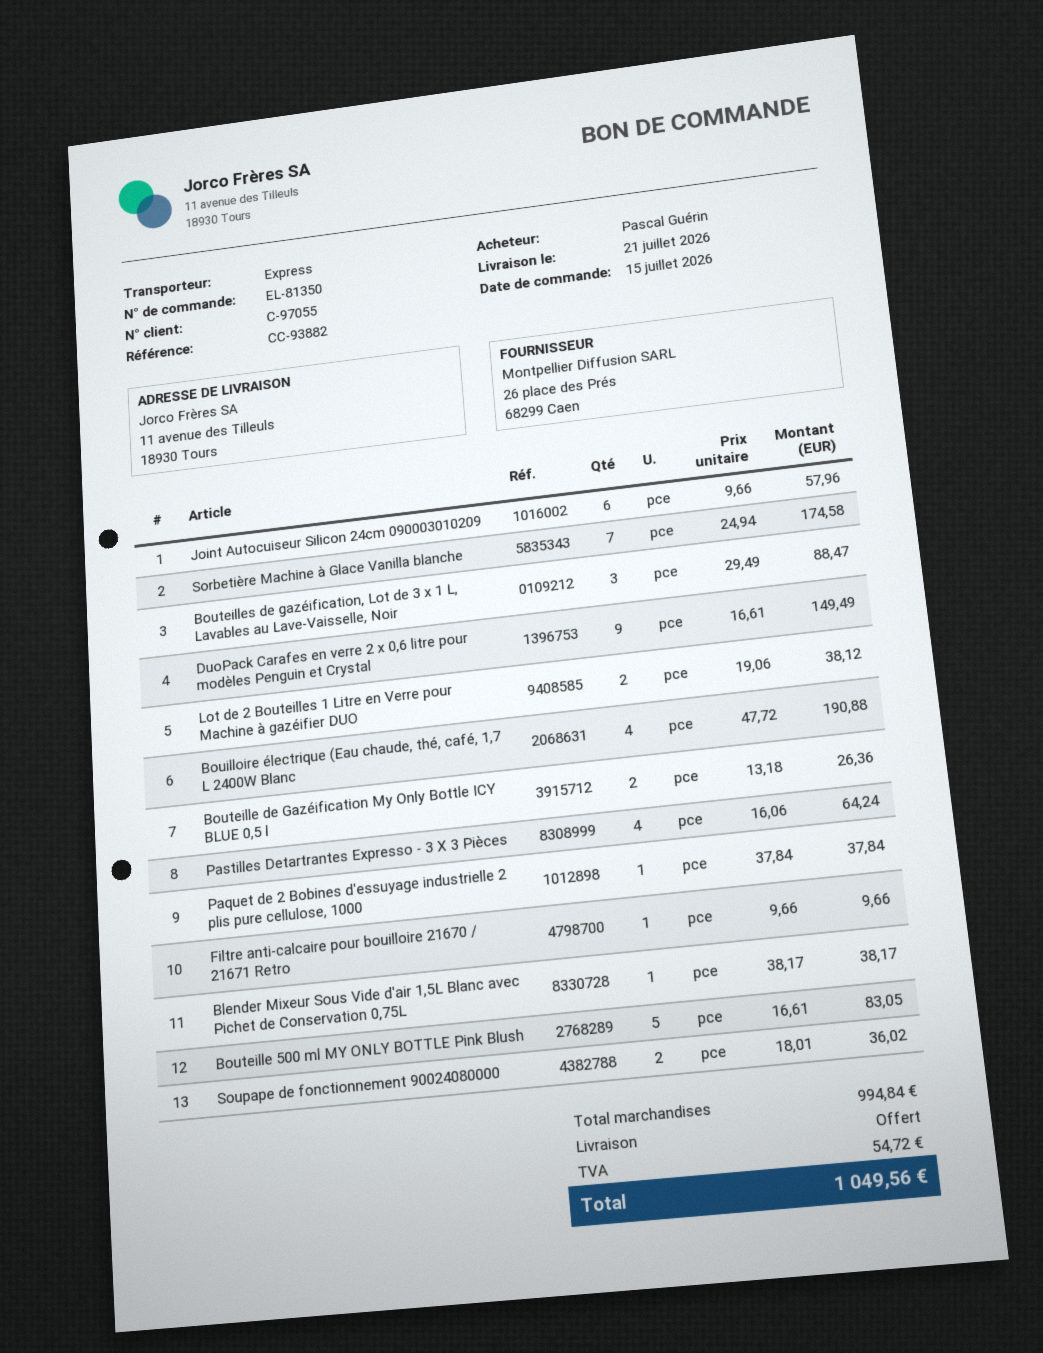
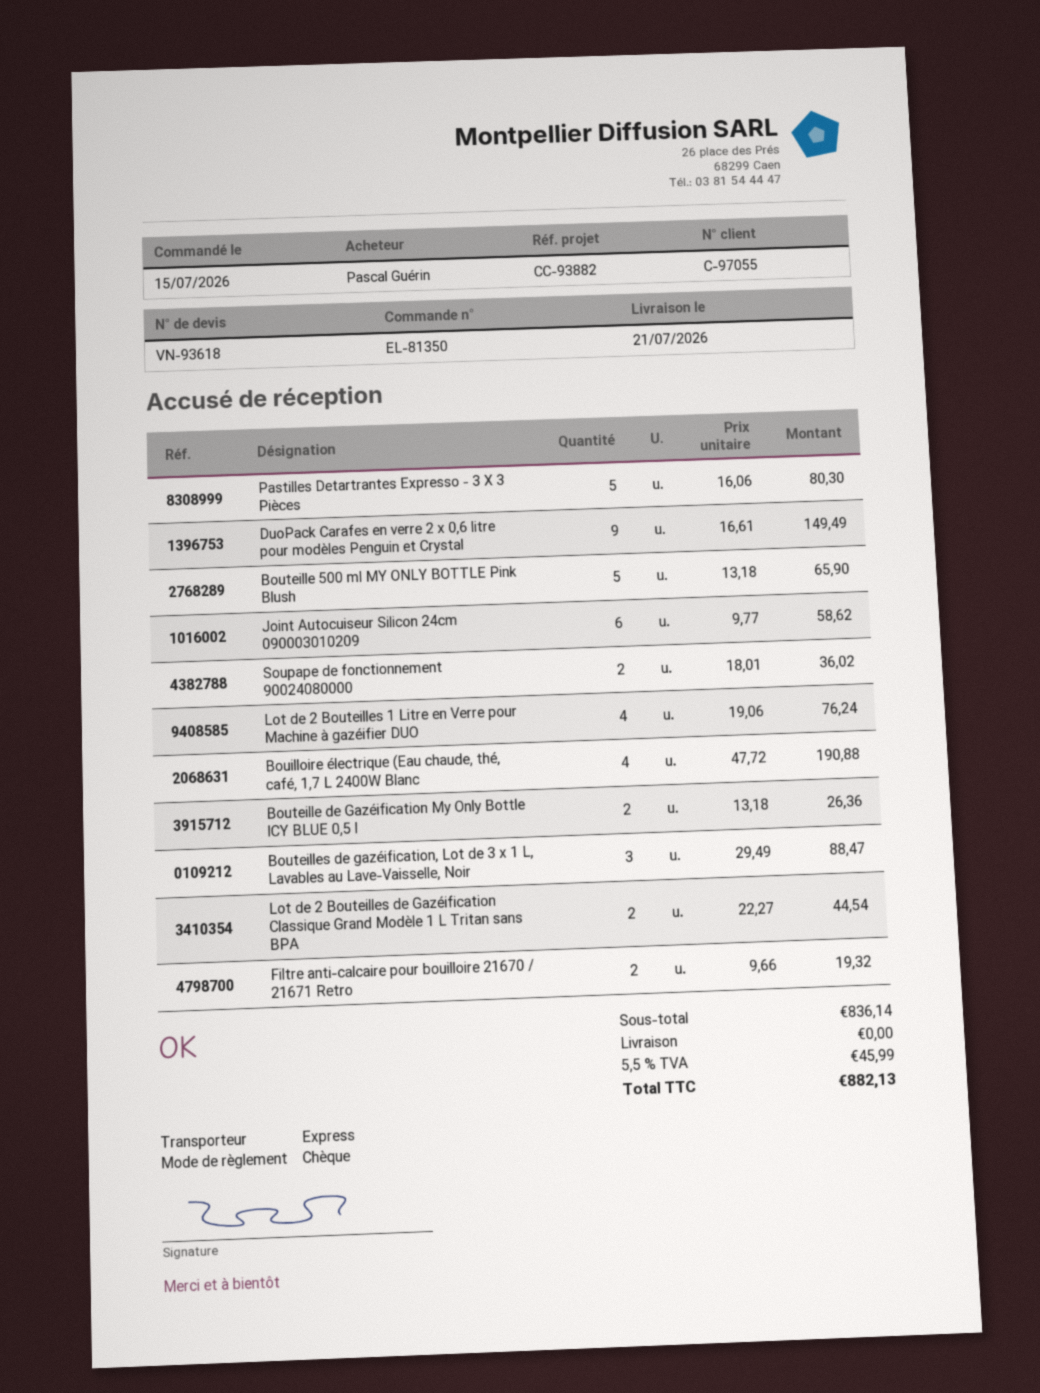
Joint Autocuiseur Silicon 24cm 090003010209: 6 x 9.66 = 57.96 -> 6 x 9.77 = 58.62
Sorbetière Machine à Glace Vanilla blanche: 7 x 24.94 = 174.58 -> none
Lot de 2 Bouteilles 1 Litre en Verre pour Machine à gazéifier DUO: 2 x 19.06 = 38.12 -> 4 x 19.06 = 76.24
Pastilles Detartrantes Expresso - 3 X 3 Pièces: 4 x 16.06 = 64.24 -> 5 x 16.06 = 80.30
Paquet de 2 Bobines d'essuyage industrielle 2 plis pure cellulose, 1000: 1 x 37.84 = 37.84 -> none
Filtre anti-calcaire pour bouilloire 21670 / 21671 Retro: 1 x 9.66 = 9.66 -> 2 x 9.66 = 19.32
Blender Mixeur Sous Vide d'air 1,5L Blanc avec Pichet de Conservation 0,75L: 1 x 38.17 = 38.17 -> none
Bouteille 500 ml MY ONLY BOTTLE Pink Blush: 5 x 16.61 = 83.05 -> 5 x 13.18 = 65.90
Lot de 2 Bouteilles de Gazéification Classique Grand Modèle 1 L Tritan sans BPA: none -> 2 x 22.27 = 44.54
subtotal: 994.84 -> 836.14
tax: 54.72 -> 45.99
total: 1049.56 -> 882.13

